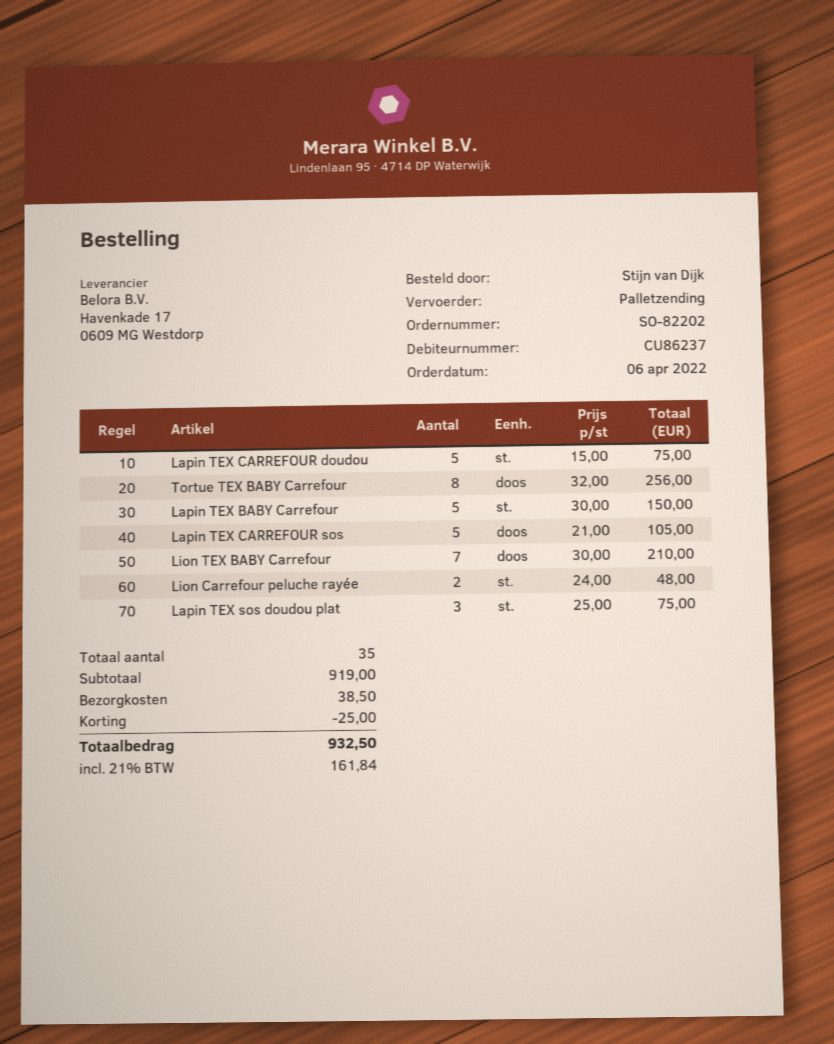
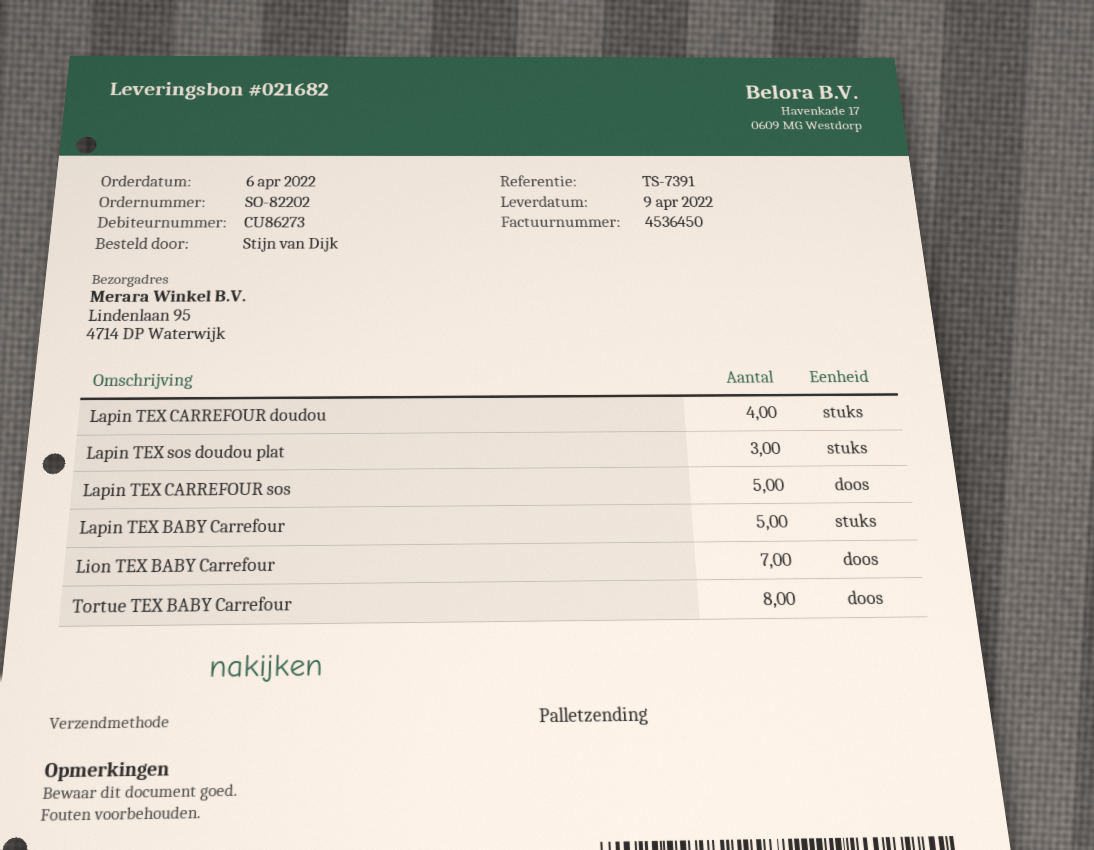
customer number: CU86237 -> CU86273
Lapin TEX CARREFOUR doudou: 5 -> 4
Lion Carrefour peluche rayée: 2 -> none

